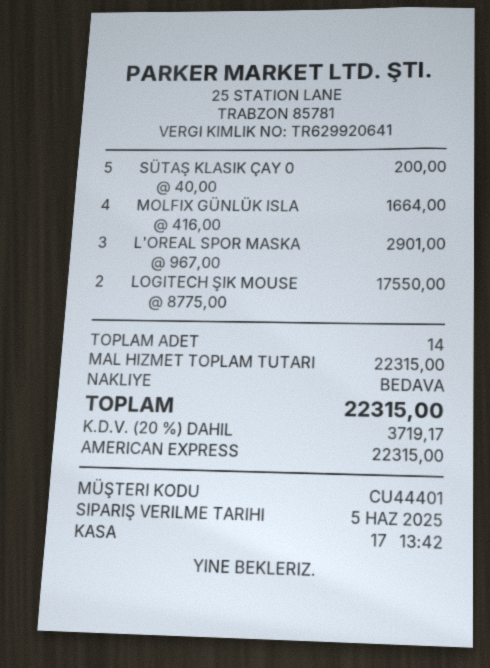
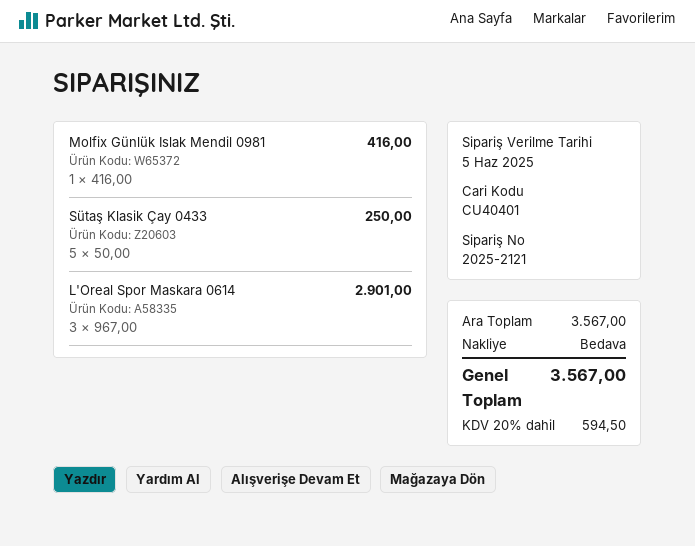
customer number: CU44401 -> CU40401
SÜTAŞ KLASIK ÇAY 0: 5 x 40.00 = 200.00 -> 5 x 50.00 = 250.00
MOLFIX GÜNLÜK ISLA: 4 x 416.00 = 1664.00 -> 1 x 416.00 = 416.00
LOGITECH ŞIK MOUSE: 2 x 8775.00 = 17550.00 -> none
subtotal: 22315.00 -> 3567.00
tax: 20% = 3719.17 -> 20% = 594.50
total: 22315.00 -> 3567.00

